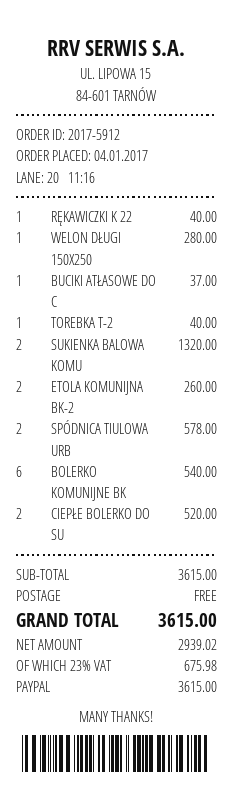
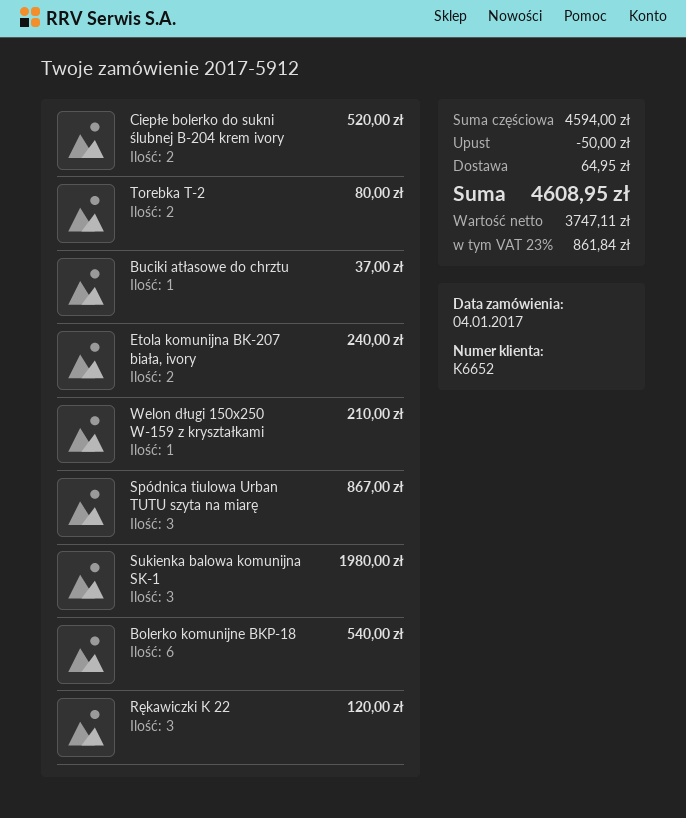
RĘKAWICZKI K 22: 1 for 40.00 -> 3 for 120.00
WELON DŁUGI 150X250: 1 for 280.00 -> 1 for 210.00
TOREBKA T-2: 1 for 40.00 -> 2 for 80.00
SUKIENKA BALOWA KOMU: 2 for 1320.00 -> 3 for 1980.00
ETOLA KOMUNIJNA BK-2: 2 for 260.00 -> 2 for 240.00
SPÓDNICA TIULOWA URB: 2 for 578.00 -> 3 for 867.00
subtotal: 3615.00 -> 4594.00
discount: none -> 50.00
shipping: 0.00 -> 64.95
net: 2939.02 -> 3747.11
tax: 23% = 675.98 -> 23% = 861.84
total: 3615.00 -> 4608.95

